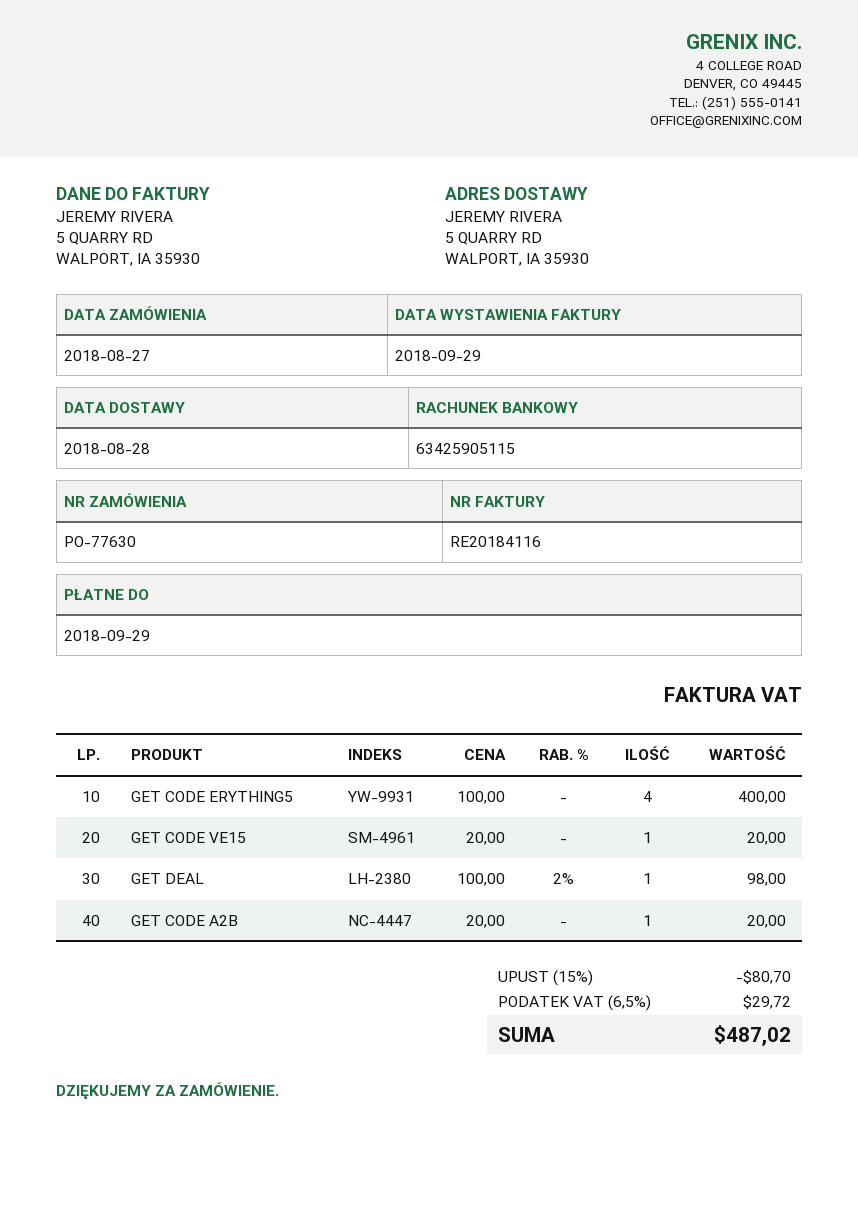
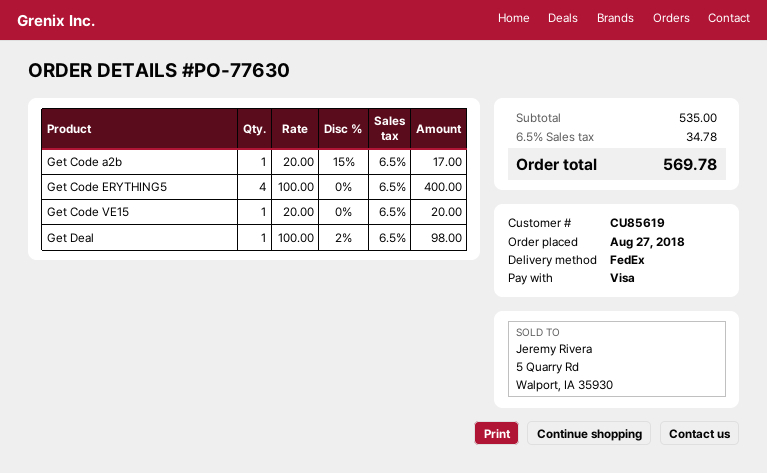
GET CODE A2B: 1 x 20.00 = 20.00 -> 1 x 20.00 - 15% = 17.00
discount: 15% = 80.70 -> none
tax: 6.5% = 29.72 -> 6.5% = 34.78
total: 487.02 -> 569.78

